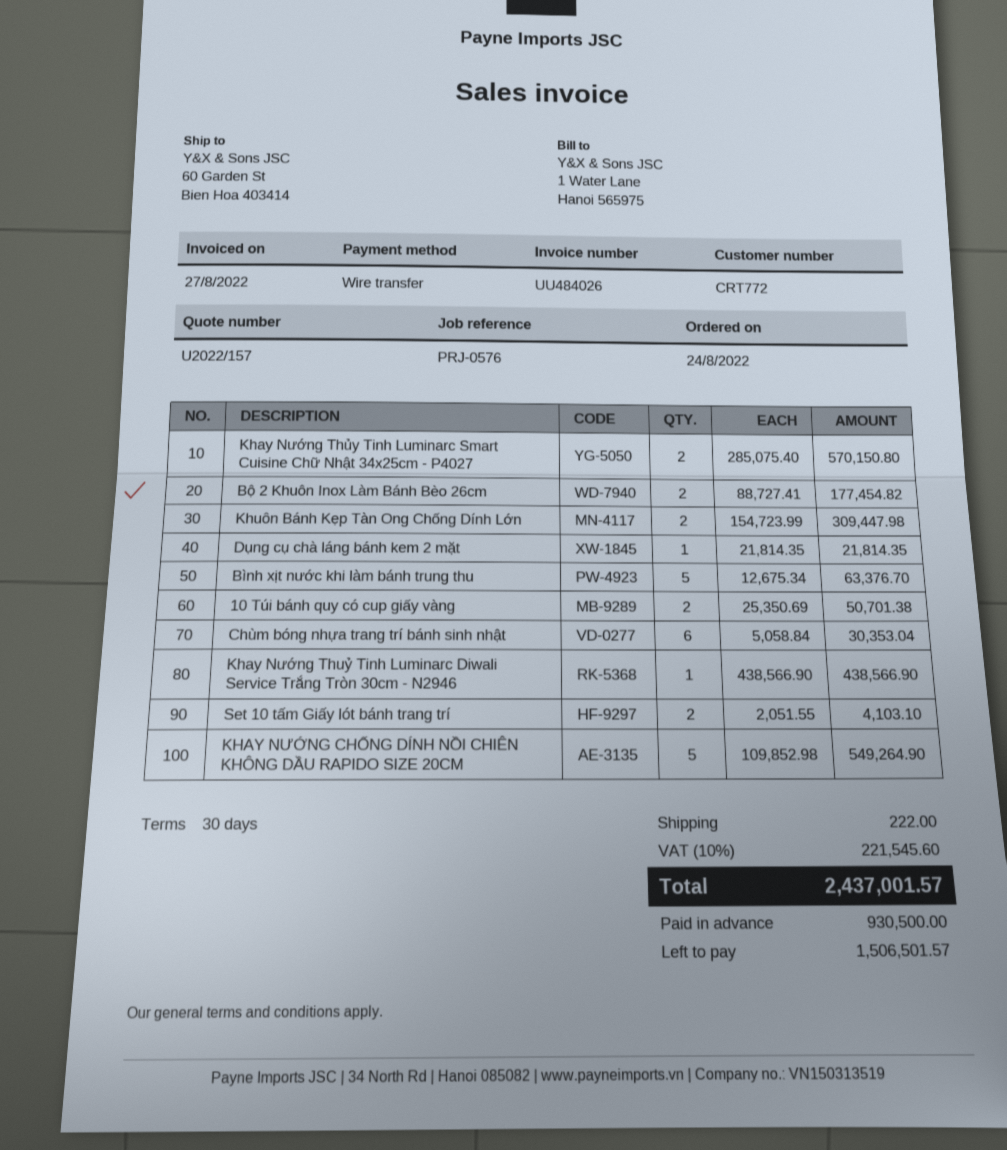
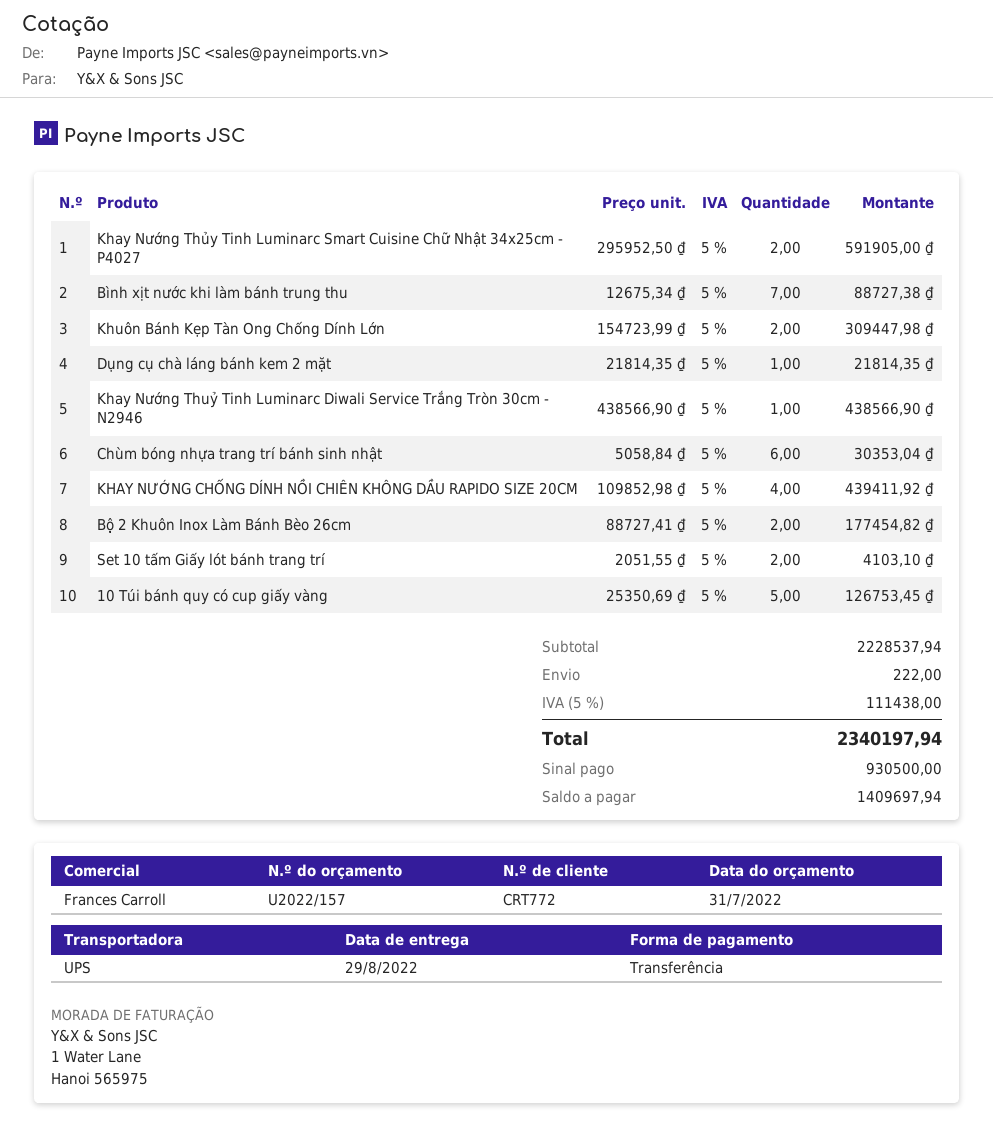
Khay Nướng Thủy Tinh Luminarc Smart Cuisine Chữ Nhật 34x25cm - P4027: 2 x 285075.40 = 570150.80 -> 2 x 295952.50 = 591905.00
Bình xịt nước khi làm bánh trung thu: 5 x 12675.34 = 63376.70 -> 7 x 12675.34 = 88727.38
10 Túi bánh quy có cup giấy vàng: 2 x 25350.69 = 50701.38 -> 5 x 25350.69 = 126753.45
KHAY NƯỚNG CHỐNG DÍNH NỒI CHIÊN KHÔNG DẦU RAPIDO SIZE 20CM: 5 x 109852.98 = 549264.90 -> 4 x 109852.98 = 439411.92
tax: 10% = 221545.60 -> 5% = 111438.00
total: 2437001.57 -> 2340197.94
balance: 1506501.57 -> 1409697.94

